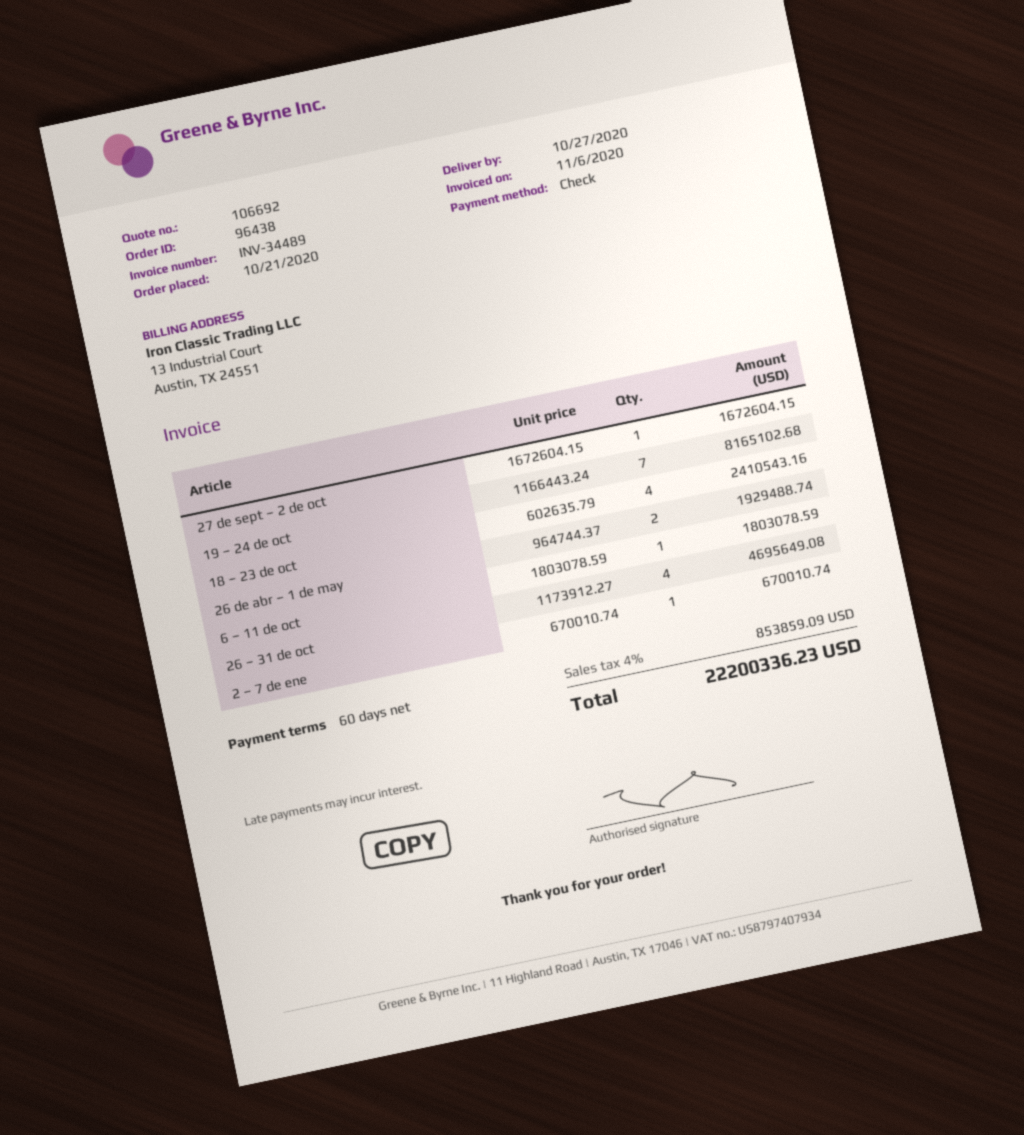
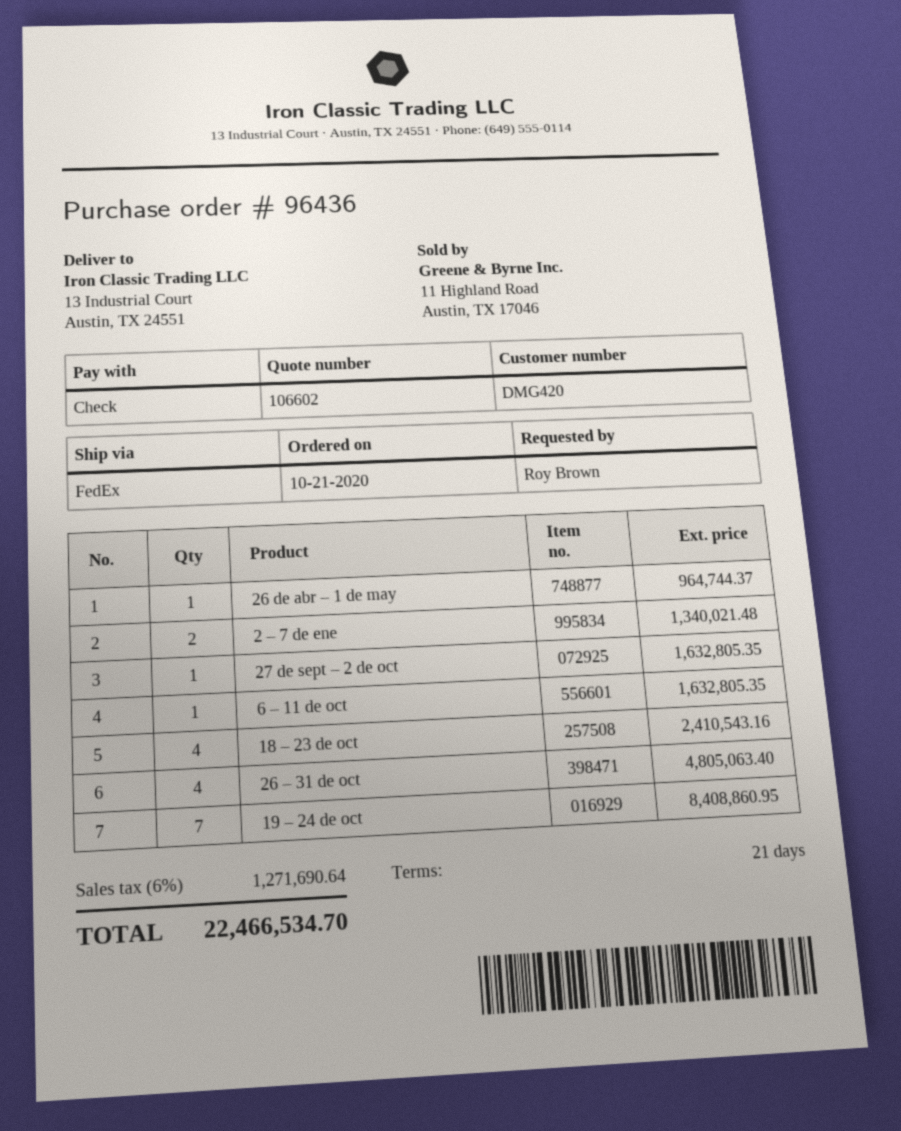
quote number: 106692 -> 106602
order number: 96438 -> 96436
payment terms: 60 days -> 21 days
27 de sept – 2 de oct: 1 for 1672604.15 -> 1 for 1632805.35
19 – 24 de oct: 7 for 8165102.68 -> 7 for 8408860.95
26 de abr – 1 de may: 2 for 1929488.74 -> 1 for 964744.37
6 – 11 de oct: 1 for 1803078.59 -> 1 for 1632805.35
26 – 31 de oct: 4 for 4695649.08 -> 4 for 4805063.40
2 – 7 de ene: 1 for 670010.74 -> 2 for 1340021.48
tax: 4% = 853859.09 -> 6% = 1271690.64
total: 22200336.23 -> 22466534.70

